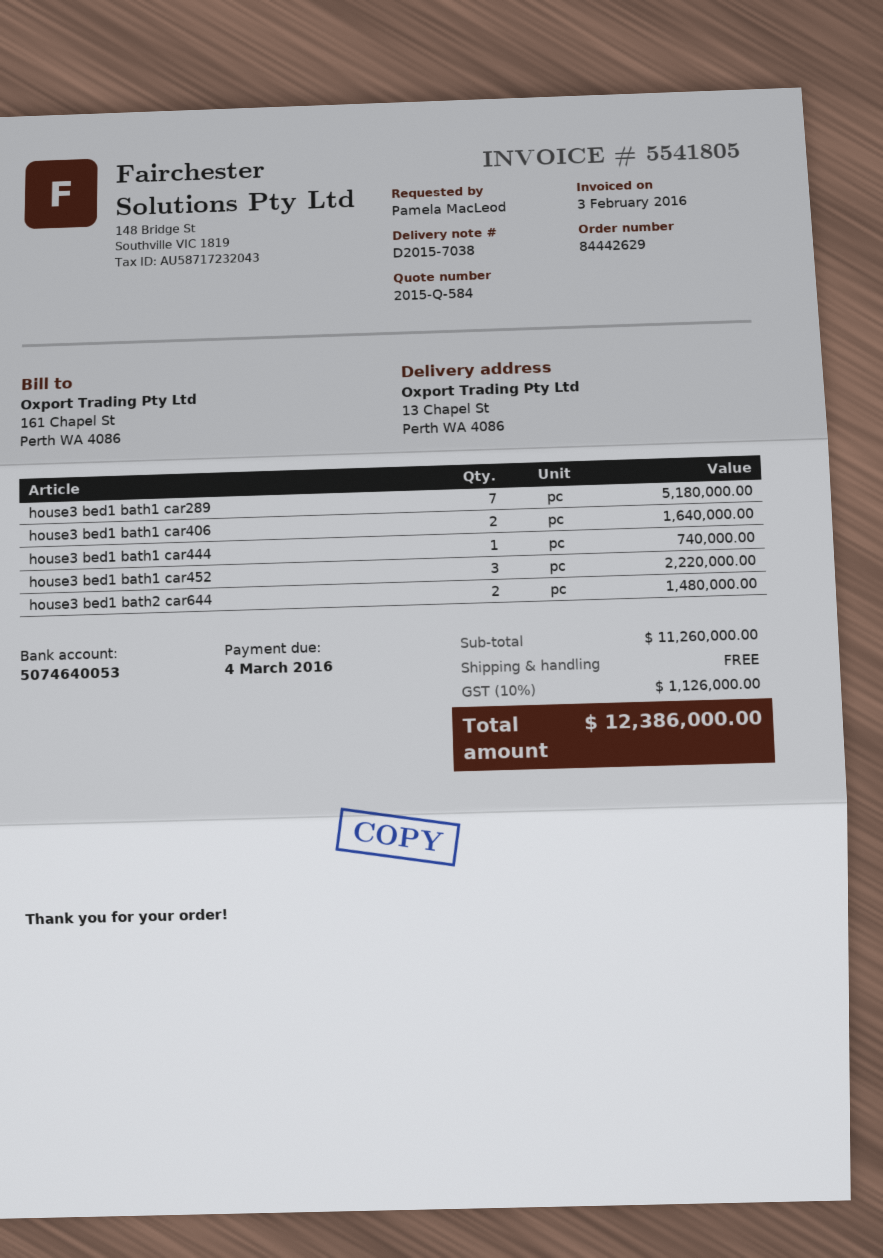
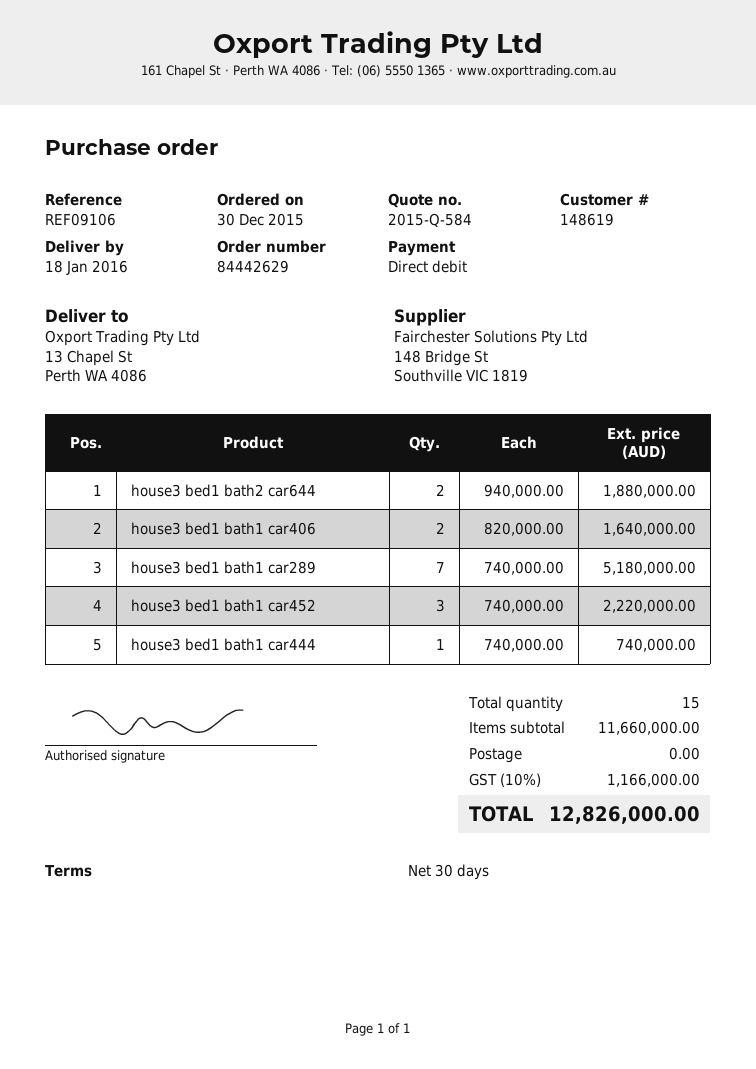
house3 bed1 bath2 car644: 2 for 1480000.00 -> 2 for 1880000.00
subtotal: 11260000.00 -> 11660000.00
tax: 10% = 1126000.00 -> 10% = 1166000.00
total: 12386000.00 -> 12826000.00

